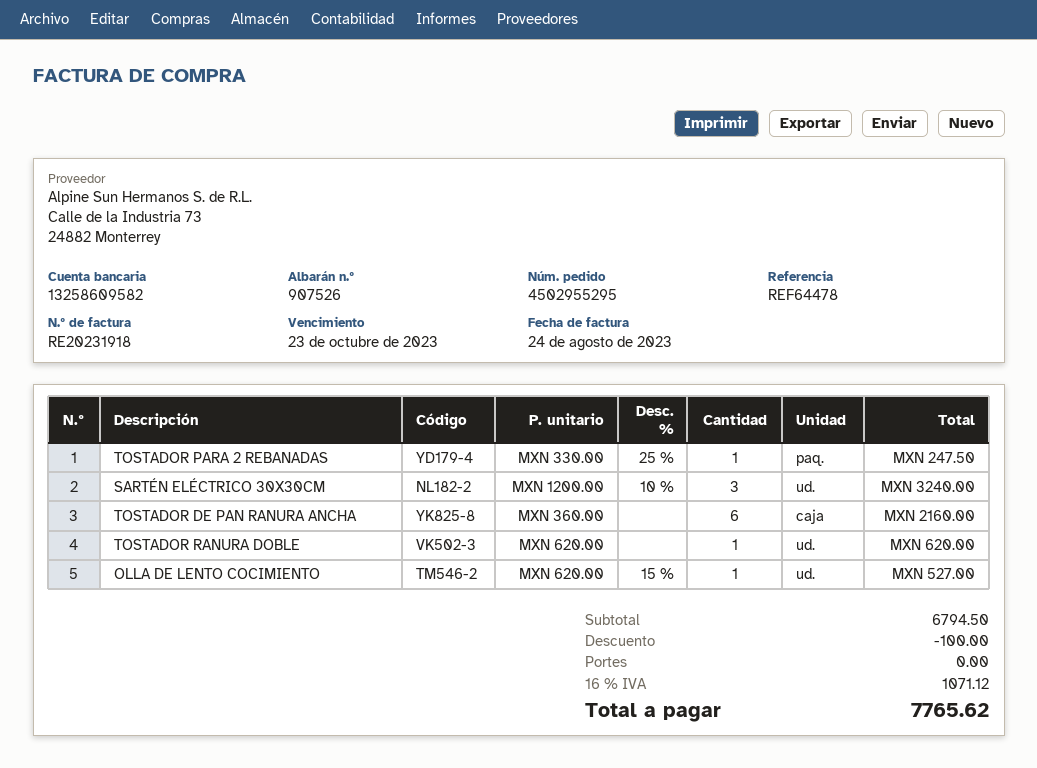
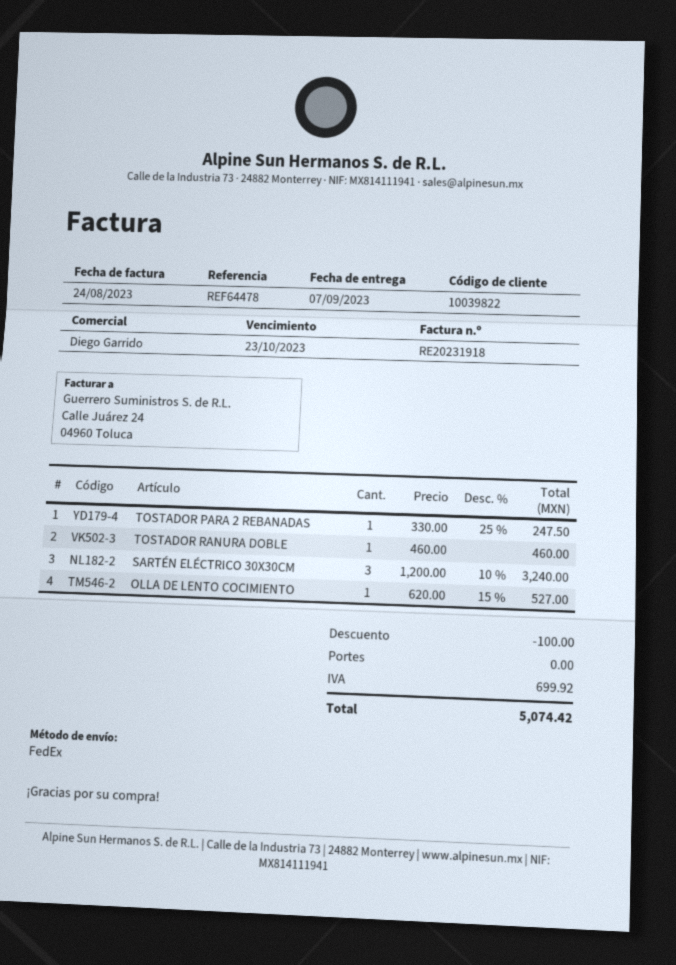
TOSTADOR DE PAN RANURA ANCHA: 6 x 360.00 = 2160.00 -> none
TOSTADOR RANURA DOBLE: 1 x 620.00 = 620.00 -> 1 x 460.00 = 460.00
tax: 1071.12 -> 699.92
total: 7765.62 -> 5074.42

